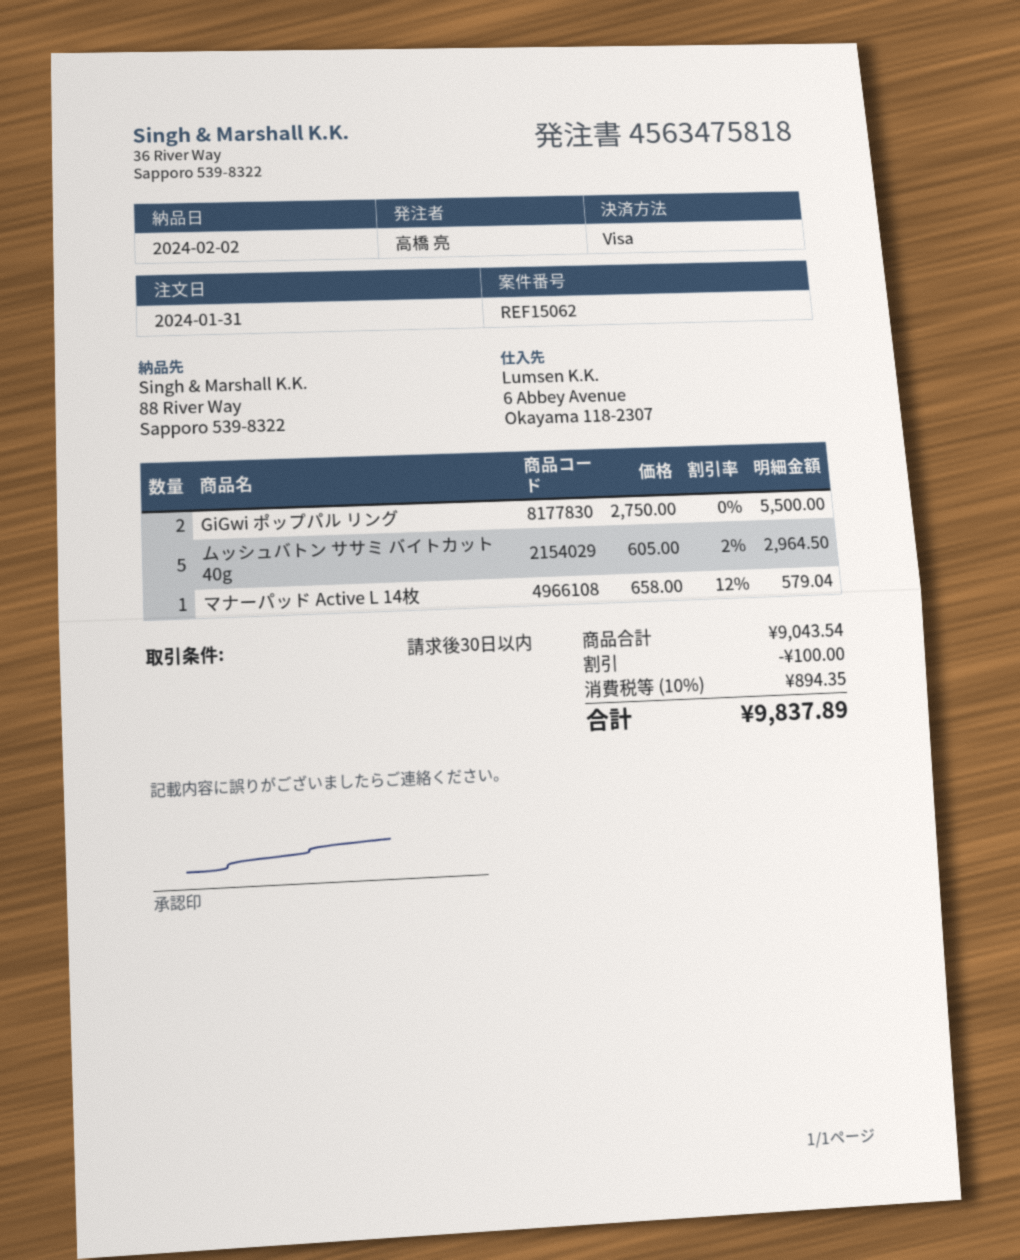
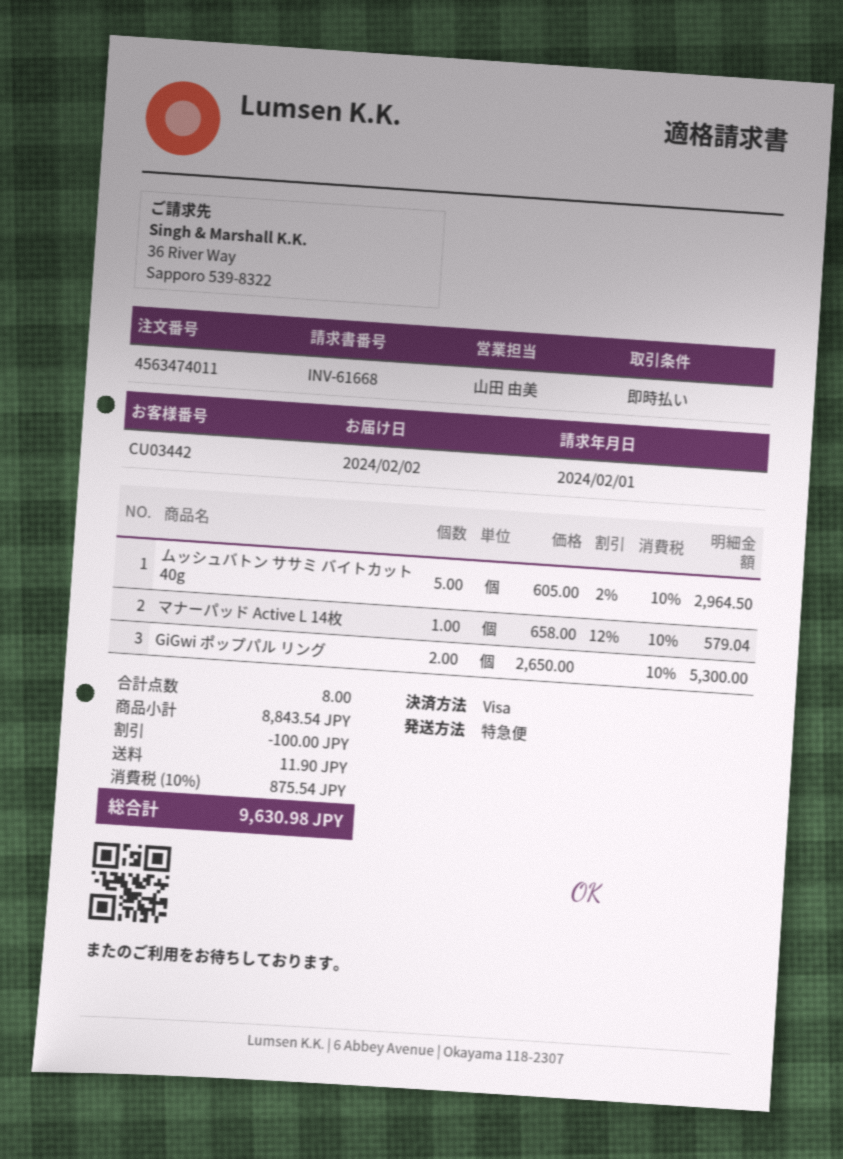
order number: 4563475818 -> 4563474011
payment terms: 30 days -> on receipt
GiGwi ポップパル リング: 2 x 2750.00 = 5500.00 -> 2 x 2650.00 = 5300.00
subtotal: 9043.54 -> 8843.54
shipping: none -> 11.90
tax: 10% = 894.35 -> 10% = 875.54
total: 9837.89 -> 9630.98

